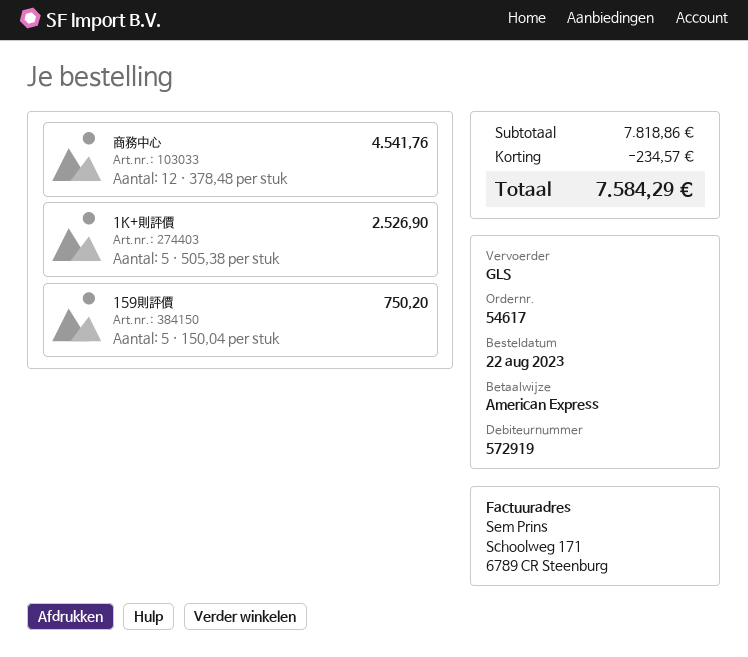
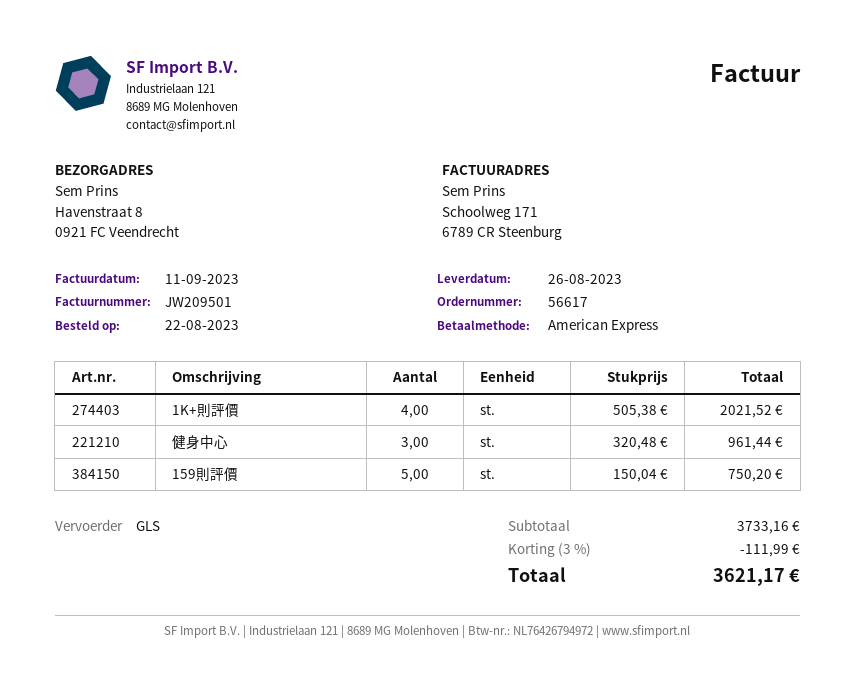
order number: 54617 -> 56617
商務中心: 12 x 378.48 = 4541.76 -> none
1K+則評價: 5 x 505.38 = 2526.90 -> 4 x 505.38 = 2021.52
健身中心: none -> 3 x 320.48 = 961.44
subtotal: 7818.86 -> 3733.16
discount: 234.57 -> 111.99
total: 7584.29 -> 3621.17

